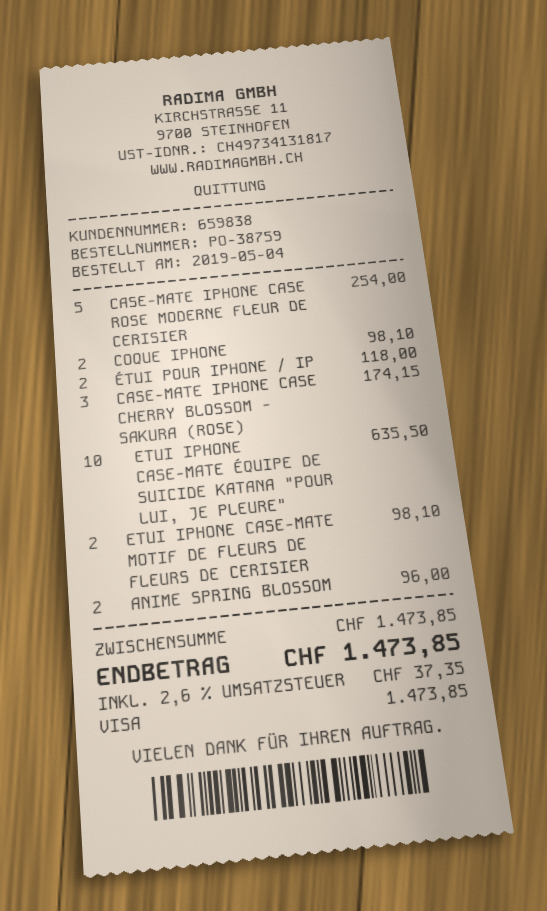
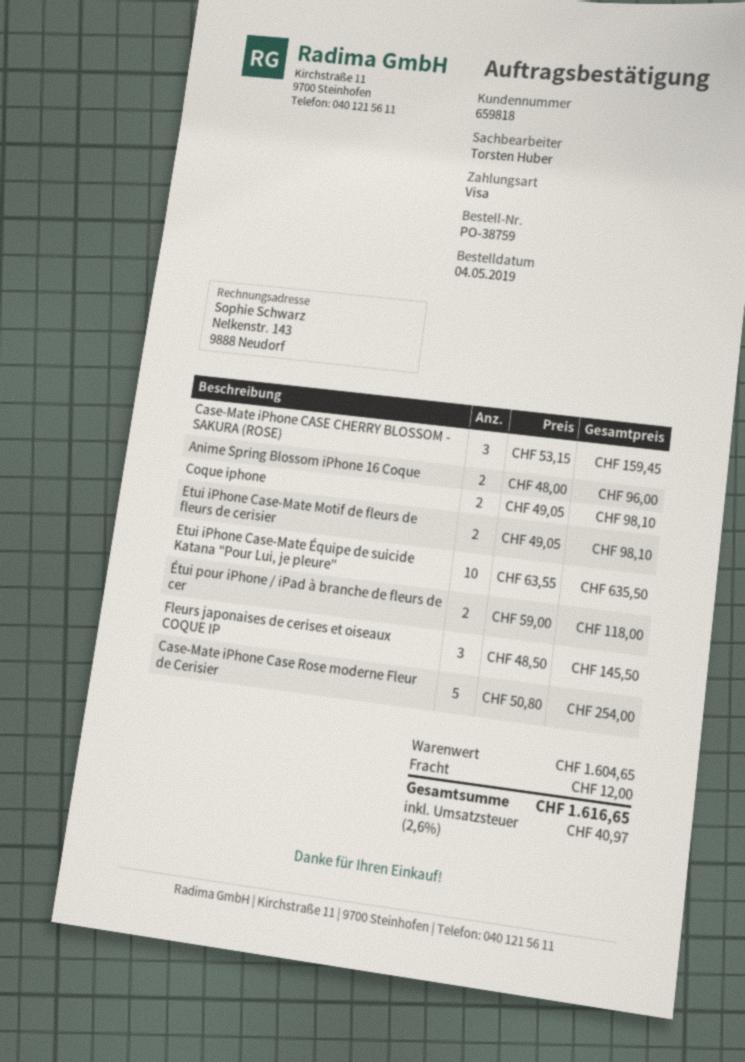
customer number: 659838 -> 659818
CASE-MATE IPHONE CASE CHERRY BLOSSOM - SAKURA (ROSE): 3 for 174.15 -> 3 for 159.45
Fleurs japonaises de cerises et oiseaux COQUE IP: none -> 3 for 145.50
subtotal: 1473.85 -> 1604.65
shipping: none -> 12.00
tax: 2.6% = 37.35 -> 2.6% = 40.97
total: 1473.85 -> 1616.65

